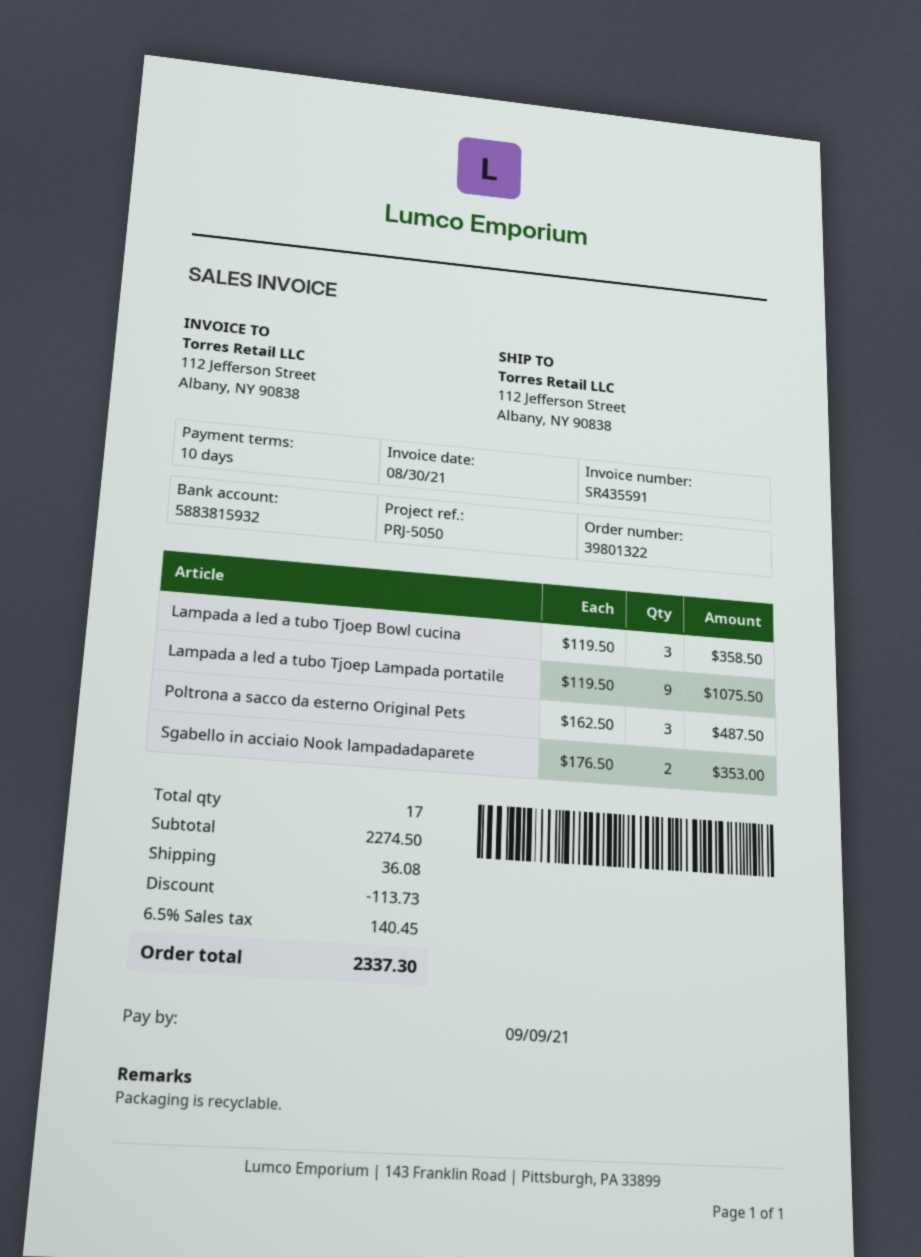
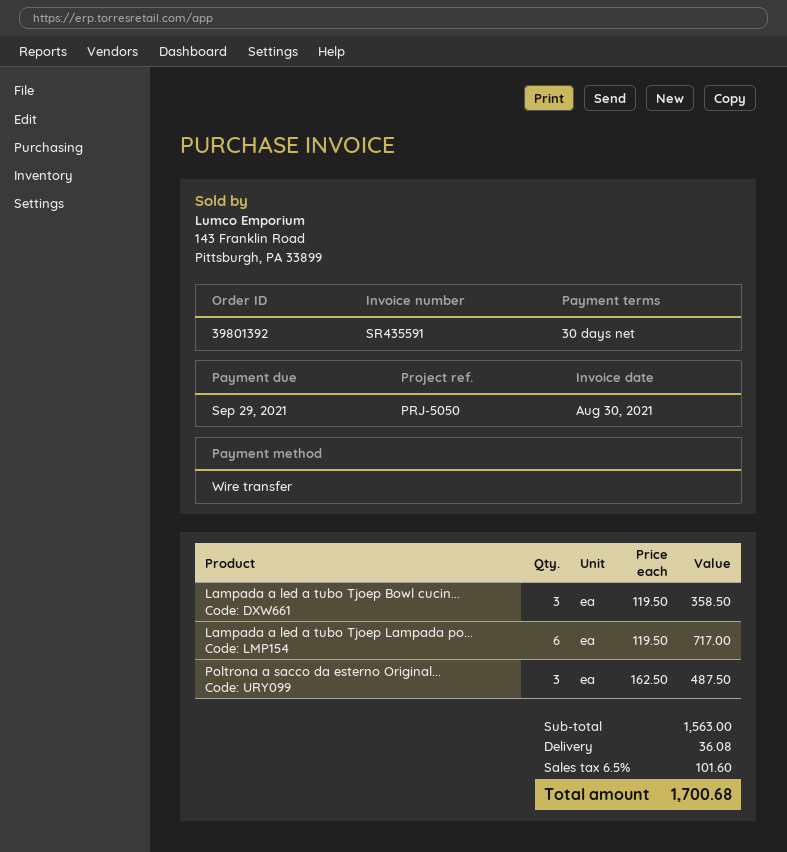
order number: 39801322 -> 39801392
payment terms: 10 days -> 30 days
due date: 2021-09-09 -> 2021-09-29
Lampada a led a tubo Tjoep Lampada portatile: 9 x 119.50 = 1075.50 -> 6 x 119.50 = 717.00
Sgabello in acciaio Nook lampadadaparete: 2 x 176.50 = 353.00 -> none
subtotal: 2274.50 -> 1563.00
discount: 113.73 -> none
tax: 6.5% = 140.45 -> 6.5% = 101.60
total: 2337.30 -> 1700.68

